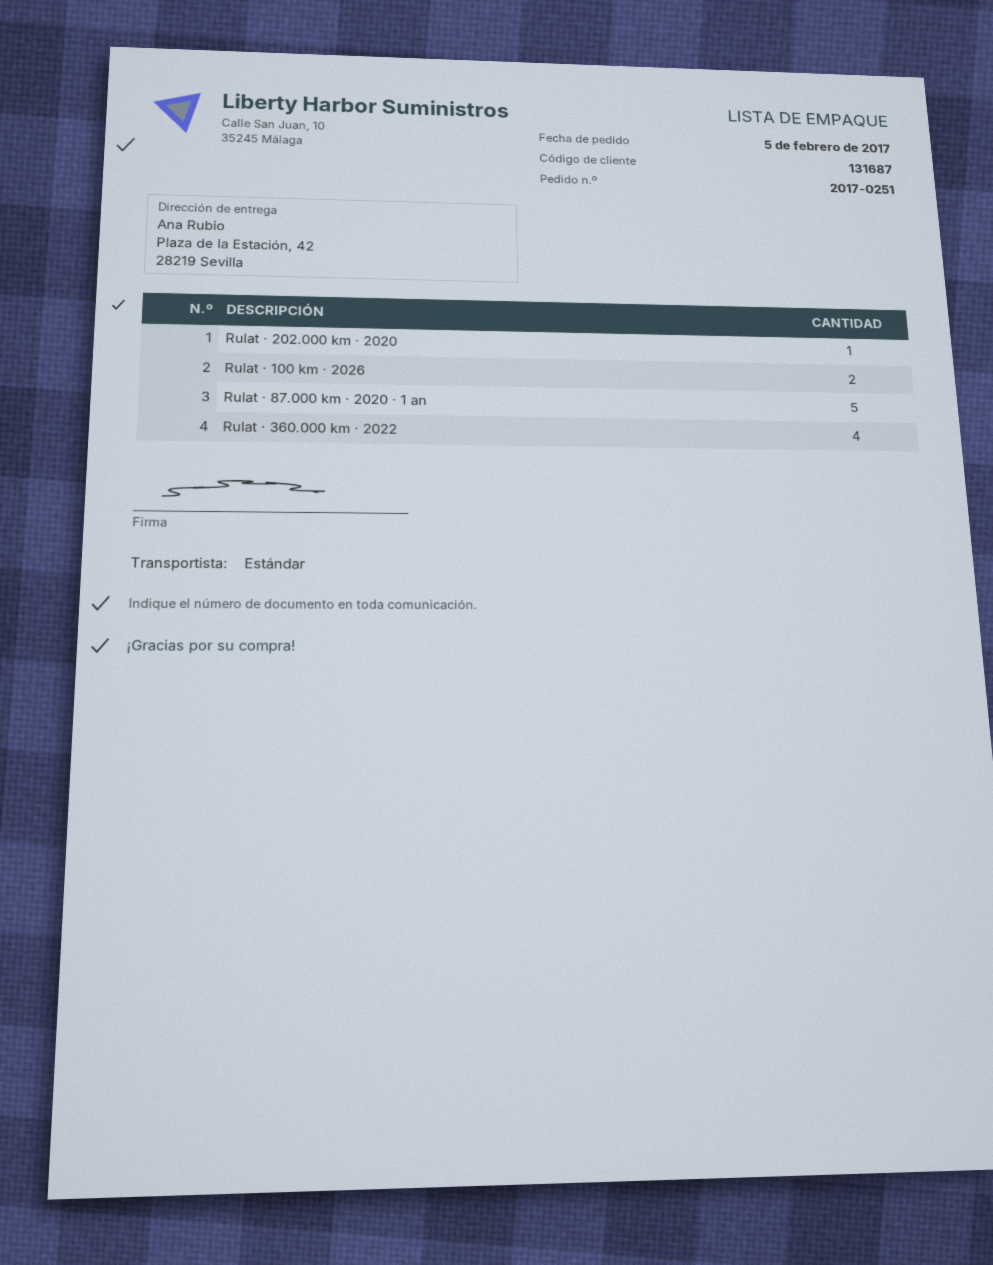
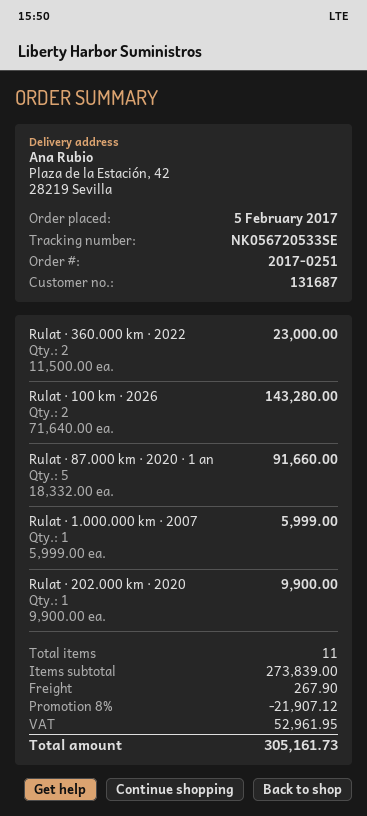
Rulat · 360.000 km · 2022: 4 -> 2
Rulat · 1.000.000 km · 2007: none -> 1

